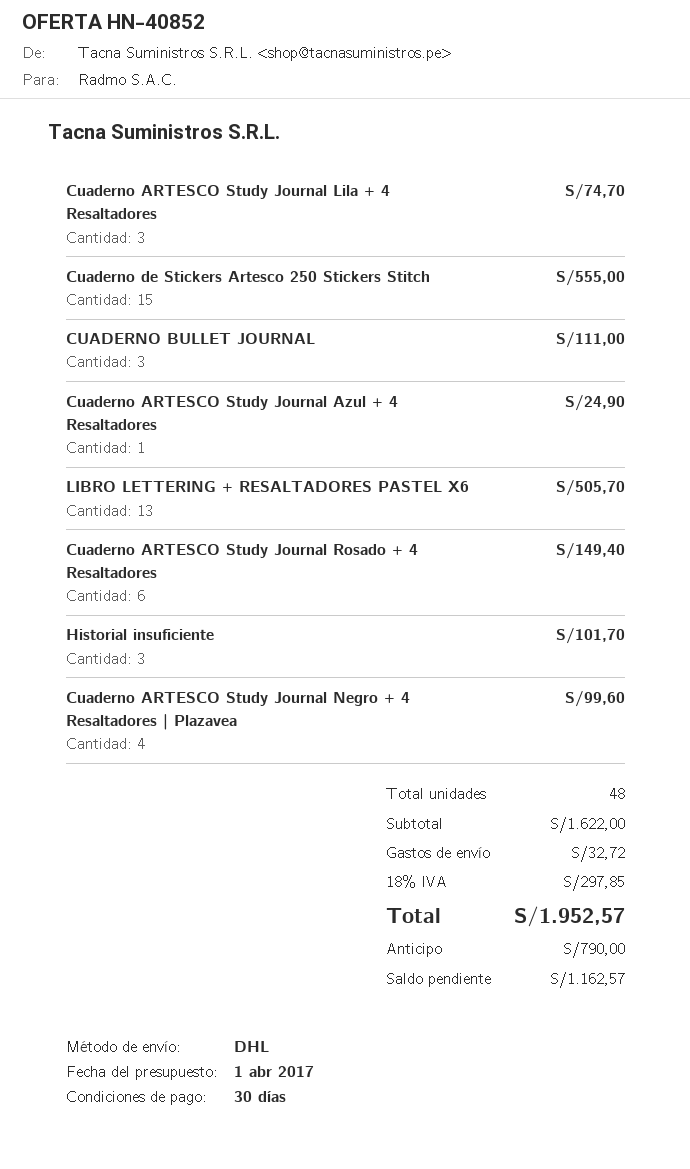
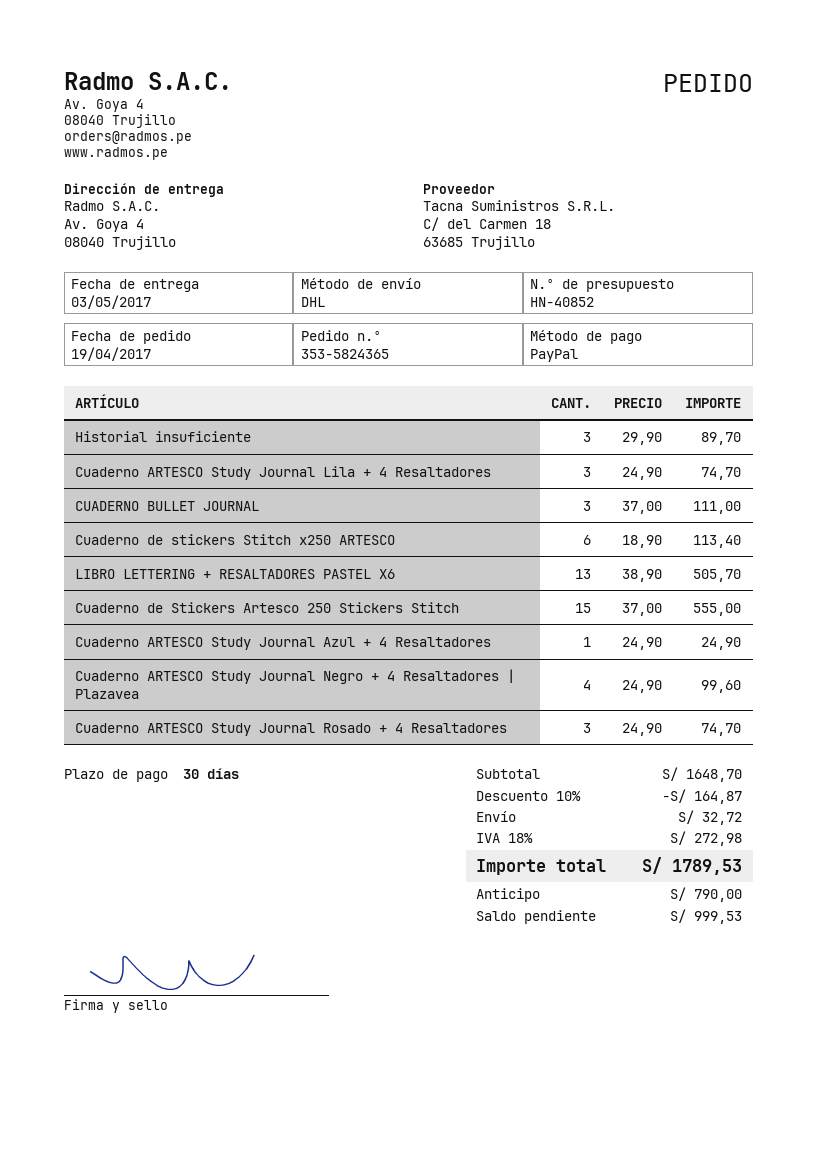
Cuaderno ARTESCO Study Journal Rosado + 4 Resaltadores: 6 for 149.40 -> 3 for 74.70
Historial insuficiente: 3 for 101.70 -> 3 for 89.70
Cuaderno de stickers Stitch x250 ARTESCO: none -> 6 for 113.40
subtotal: 1622.00 -> 1648.70
discount: none -> 10% = 164.87
tax: 18% = 297.85 -> 18% = 272.98
total: 1952.57 -> 1789.53
balance: 1162.57 -> 999.53

